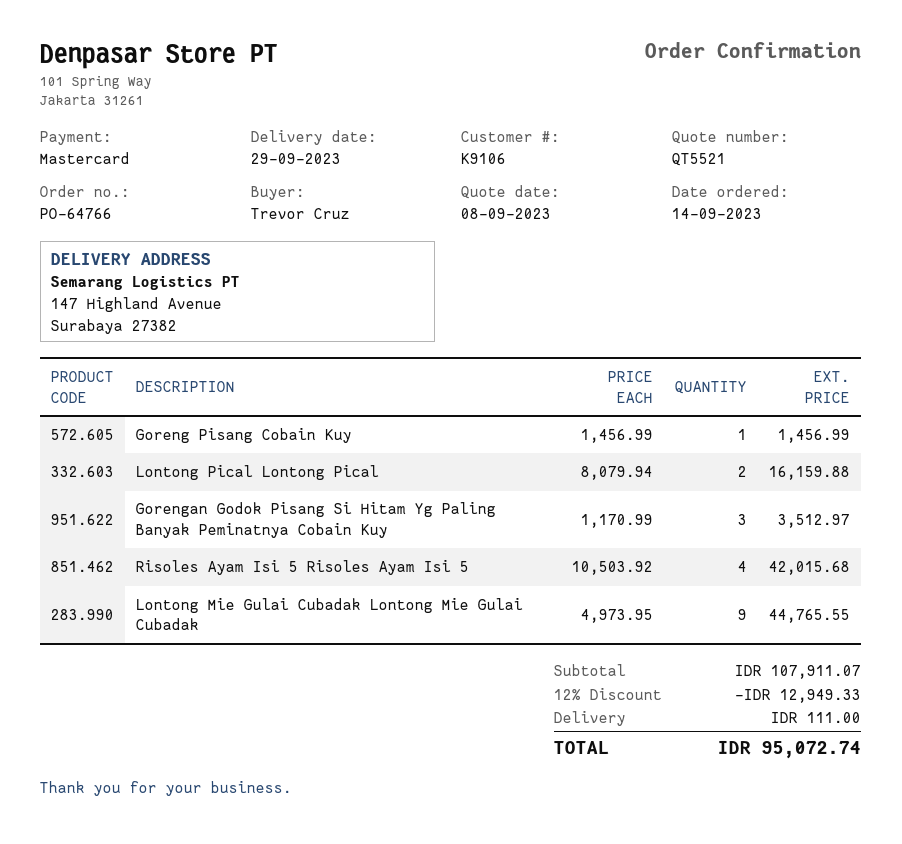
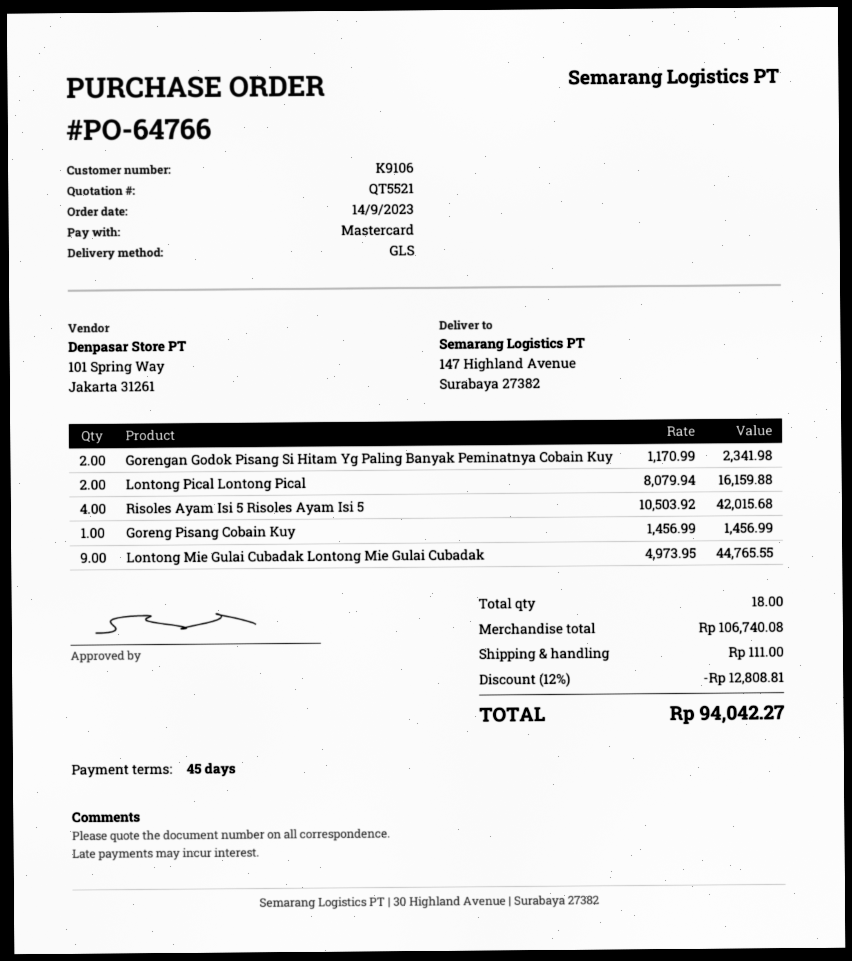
Gorengan Godok Pisang Si Hitam Yg Paling Banyak Peminatnya Cobain Kuy: 3 x 1170.99 = 3512.97 -> 2 x 1170.99 = 2341.98
subtotal: 107911.07 -> 106740.08
discount: 12% = 12949.33 -> 12% = 12808.81
total: 95072.74 -> 94042.27

